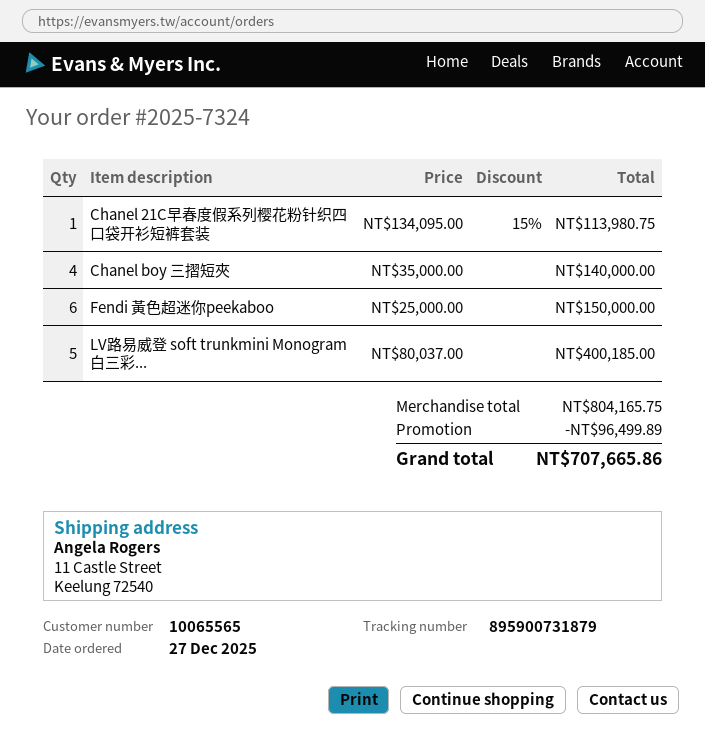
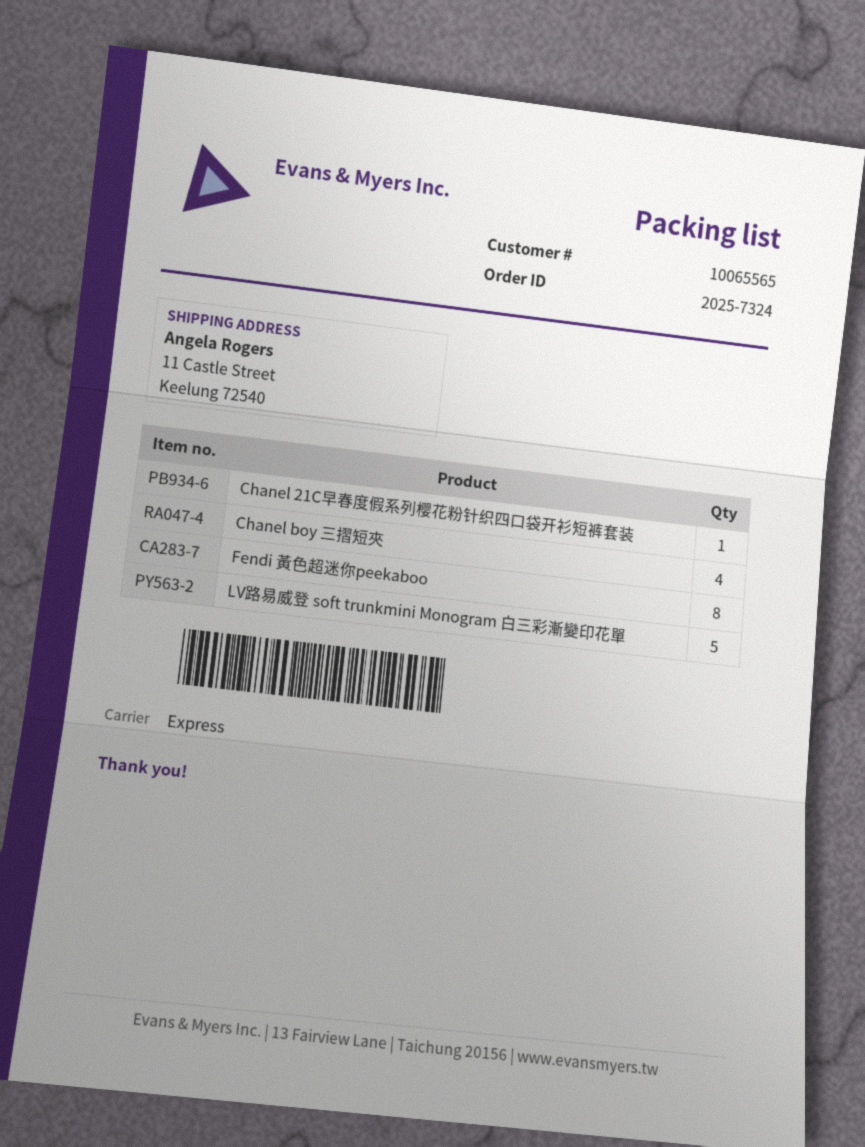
Fendi 黃色超迷你peekaboo: 6 -> 8

